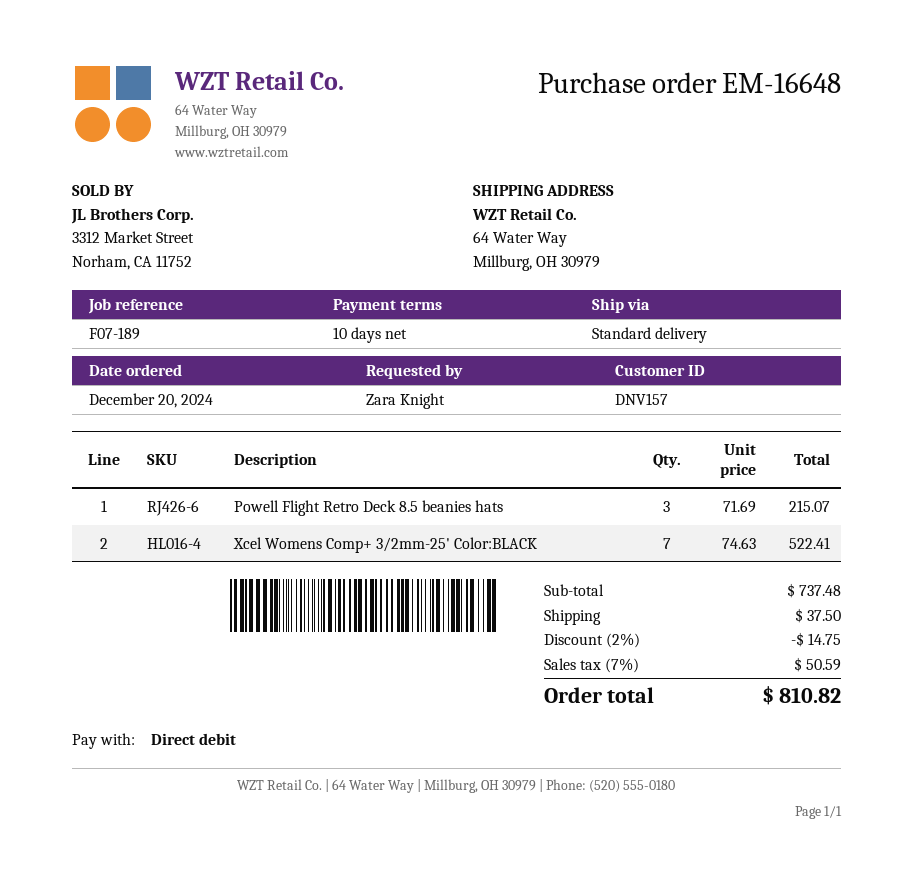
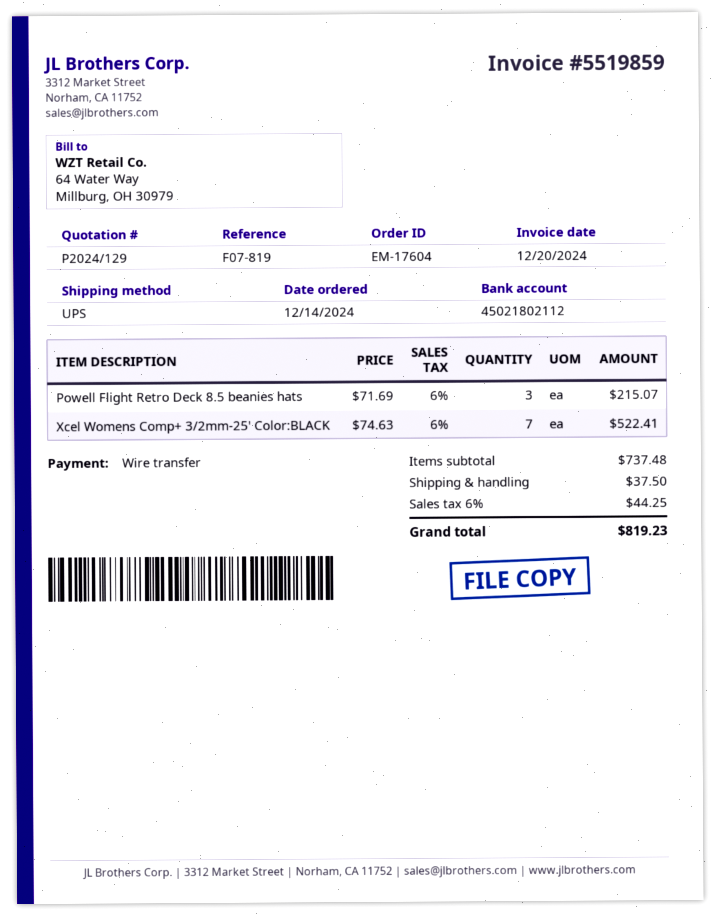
order number: EM-16648 -> EM-17604
order date: 2024-12-20 -> 2024-12-14
reference: F07-189 -> F07-819
payment method: direct debit -> bank transfer
shipping method: standard -> UPS
discount: 2% = 14.75 -> none
tax: 7% = 50.59 -> 6% = 44.25
total: 810.82 -> 819.23

